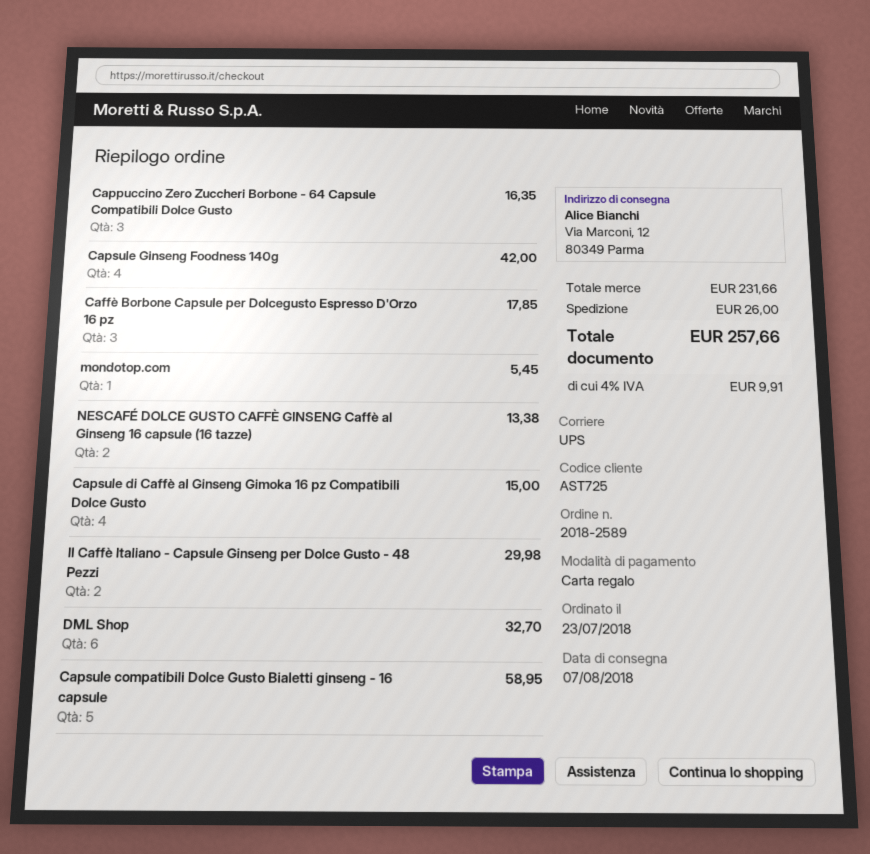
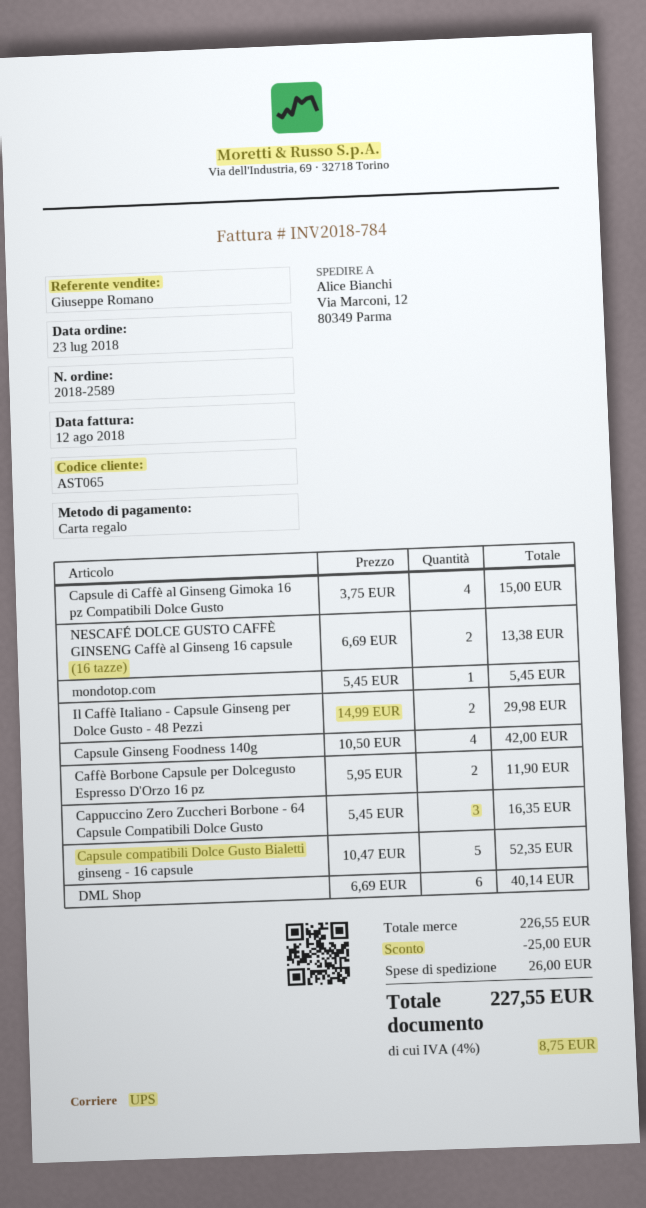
customer number: AST725 -> AST065
Caffè Borbone Capsule per Dolcegusto Espresso D'Orzo 16 pz: 3 for 17.85 -> 2 for 11.90
DML Shop: 6 for 32.70 -> 6 for 40.14
Capsule compatibili Dolce Gusto Bialetti ginseng - 16 capsule: 5 for 58.95 -> 5 for 52.35
subtotal: 231.66 -> 226.55
discount: none -> 25.00
tax: 4% = 9.91 -> 4% = 8.75
total: 257.66 -> 227.55

